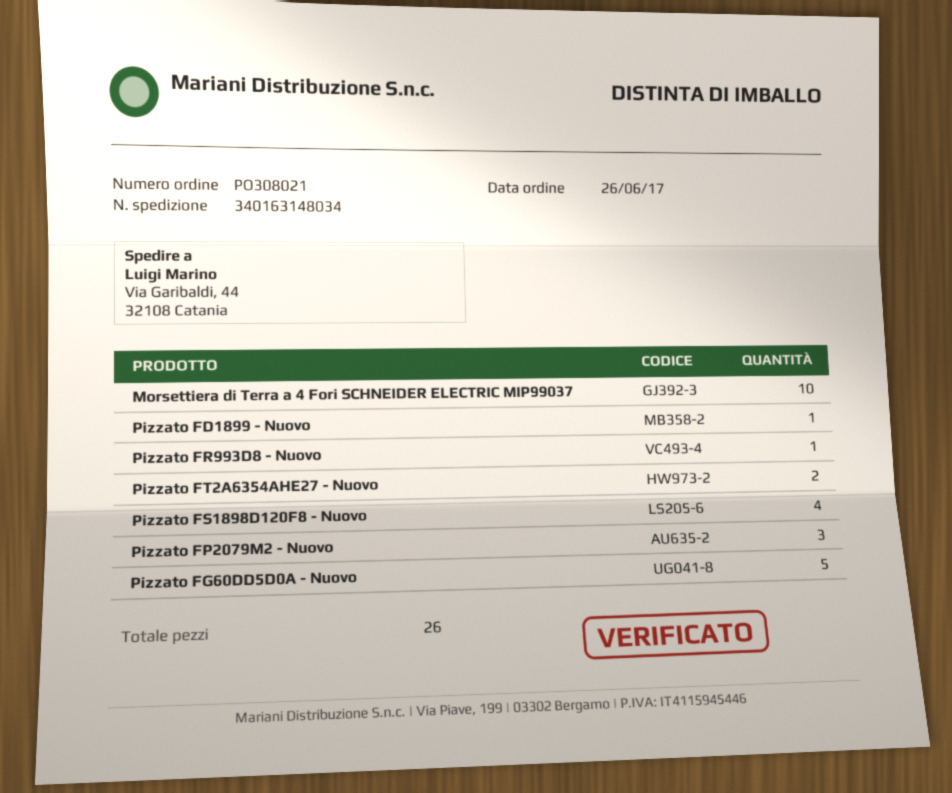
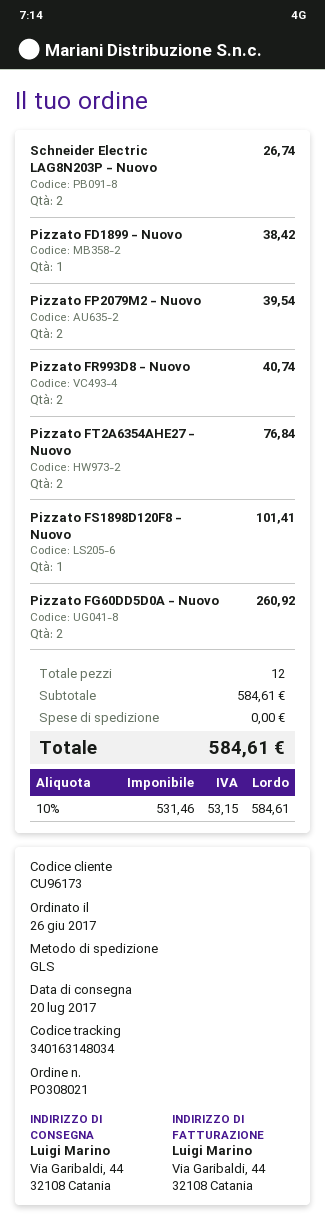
Morsettiera di Terra a 4 Fori SCHNEIDER ELECTRIC MIP99037: 10 -> none
Pizzato FR993D8 - Nuovo: 1 -> 2
Pizzato FS1898D120F8 - Nuovo: 4 -> 1
Pizzato FP2079M2 - Nuovo: 3 -> 2
Pizzato FG60DD5D0A - Nuovo: 5 -> 2
Schneider Electric LAG8N203P - Nuovo: none -> 2
total quantity: 26 -> 12

